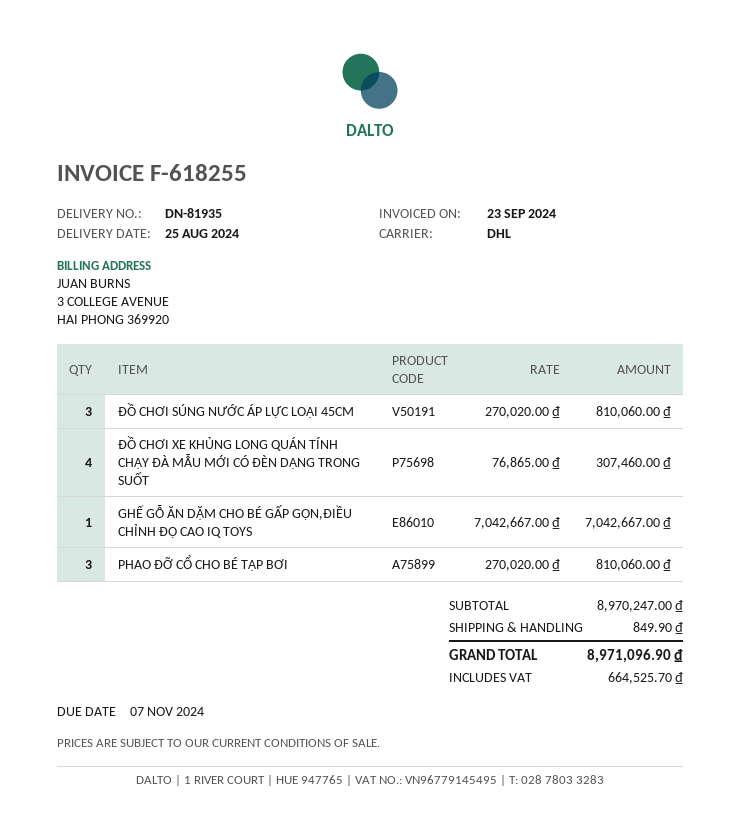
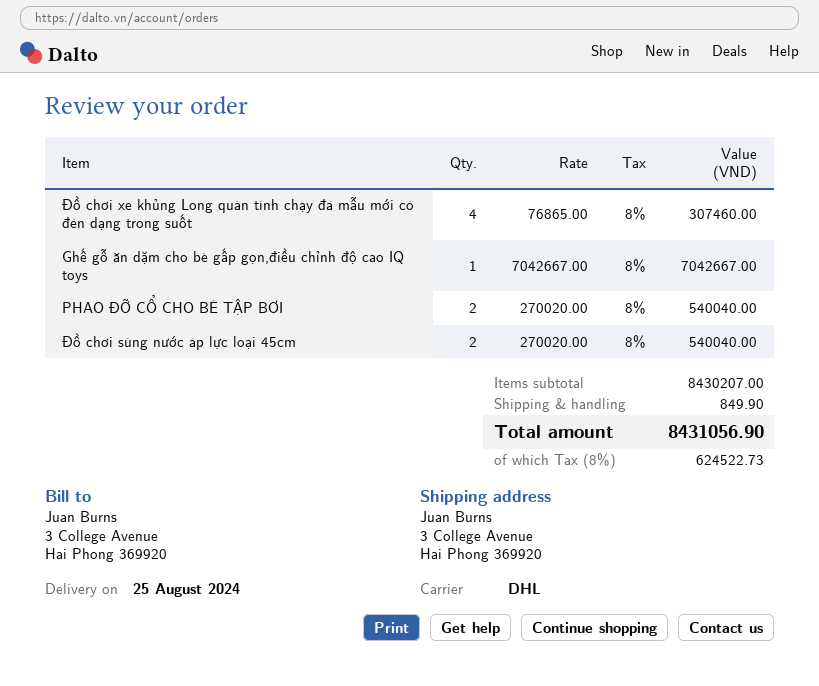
ĐỒ CHƠI SÚNG NƯỚC ÁP LỰC LOẠI 45CM: 3 x 270020.00 = 810060.00 -> 2 x 270020.00 = 540040.00
PHAO ĐỠ CỔ CHO BÉ TẬP BƠI: 3 x 270020.00 = 810060.00 -> 2 x 270020.00 = 540040.00
subtotal: 8970247.00 -> 8430207.00
tax: 664525.70 -> 624522.73
total: 8971096.90 -> 8431056.90

